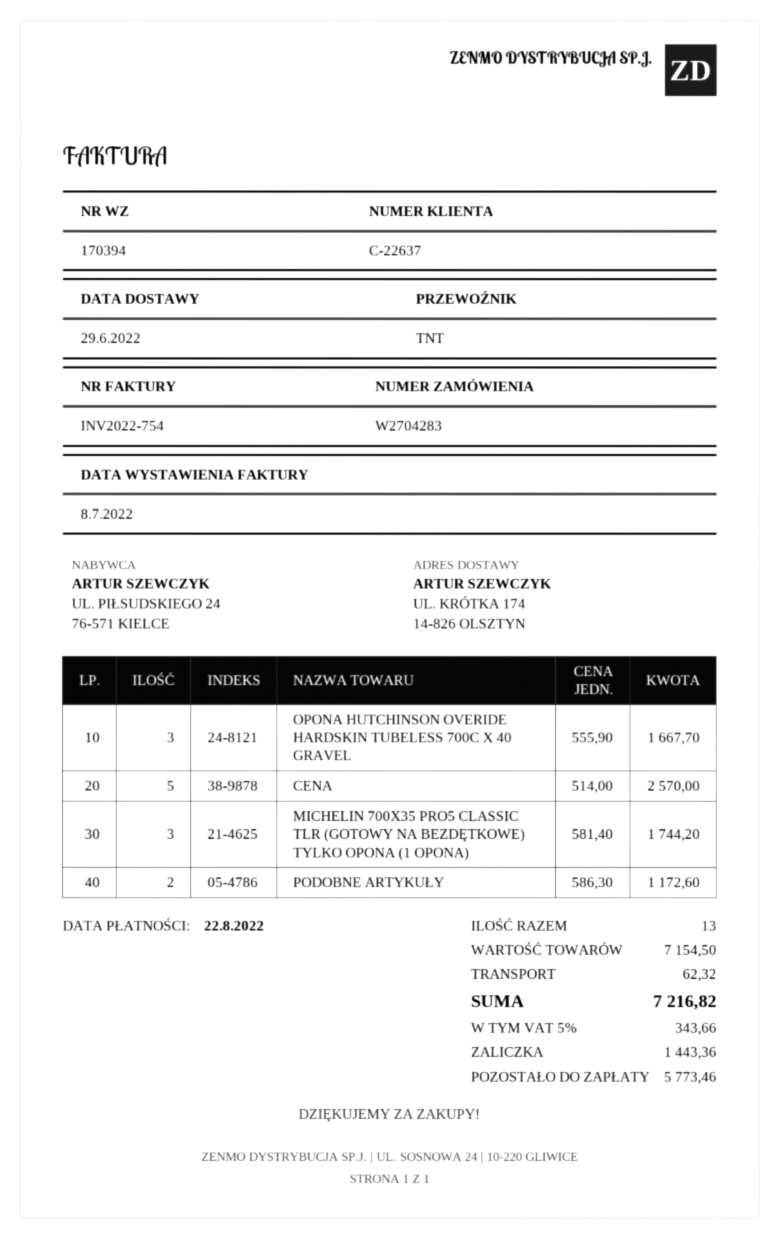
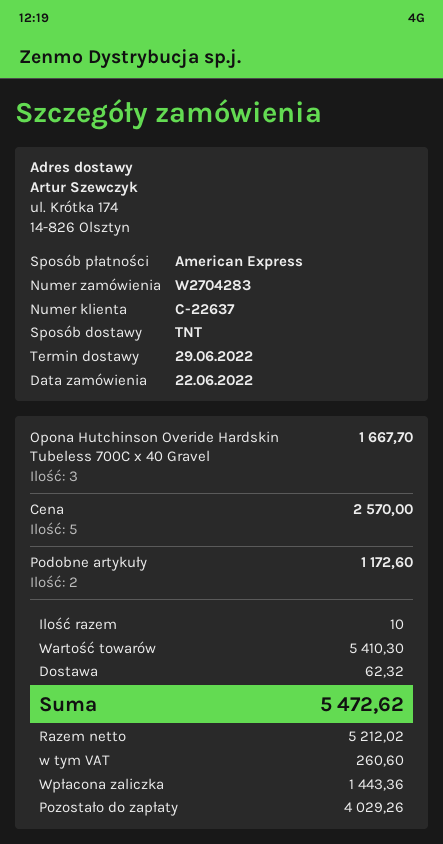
MICHELIN 700X35 PRO5 CLASSIC TLR (GOTOWY NA BEZDĘTKOWE) TYLKO OPONA (1 OPONA): 3 for 1744.20 -> none
total quantity: 13 -> 10
subtotal: 7154.50 -> 5410.30
tax: 343.66 -> 260.60
total: 7216.82 -> 5472.62
balance: 5773.46 -> 4029.26

